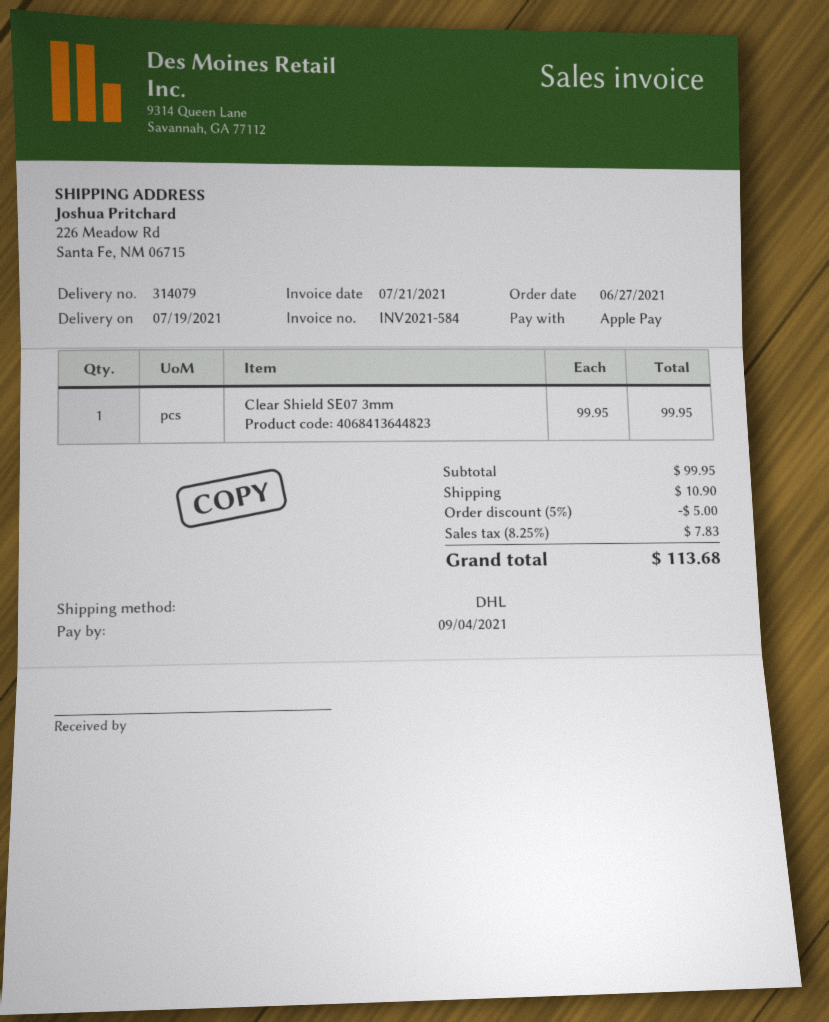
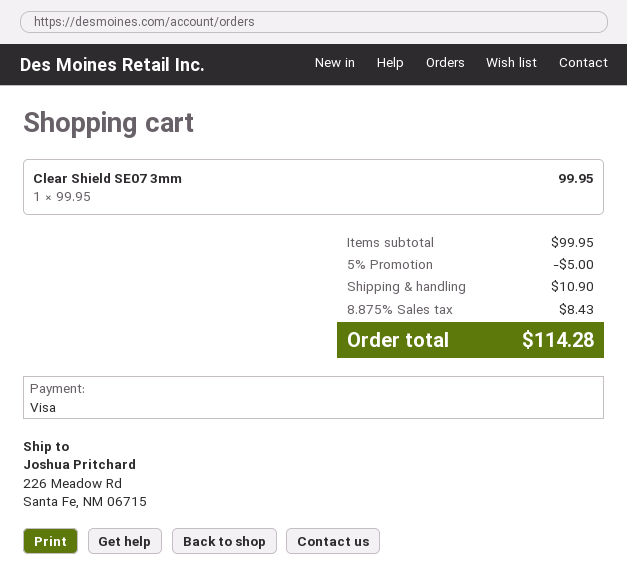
payment method: Apple Pay -> Visa
tax: 8.25% = 7.83 -> 8.875% = 8.43
total: 113.68 -> 114.28

